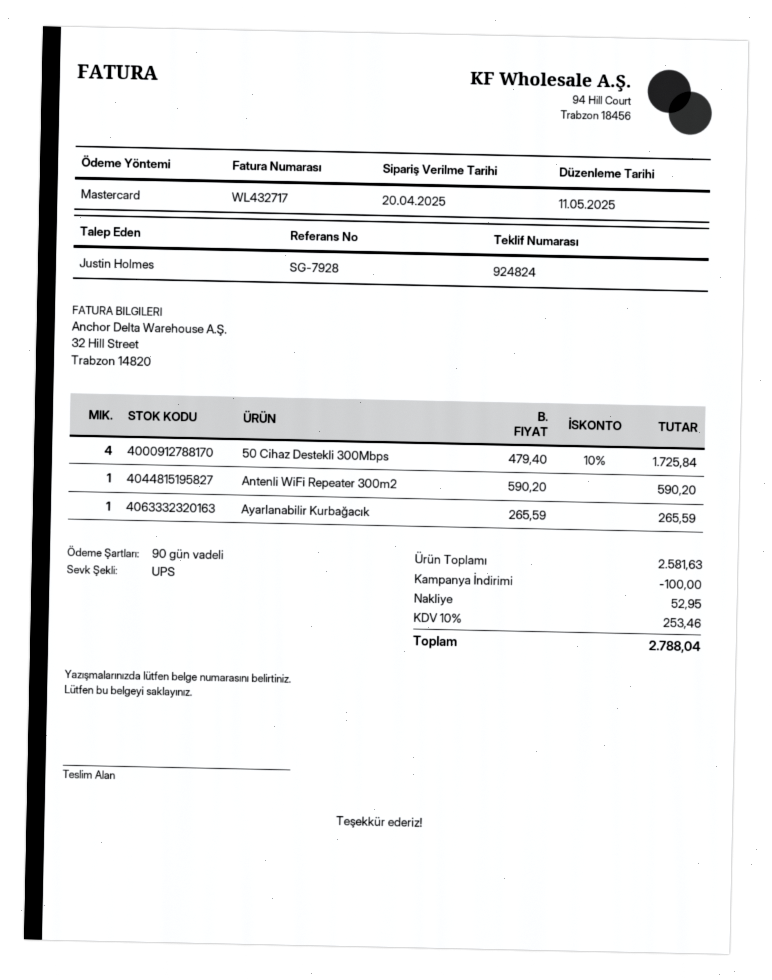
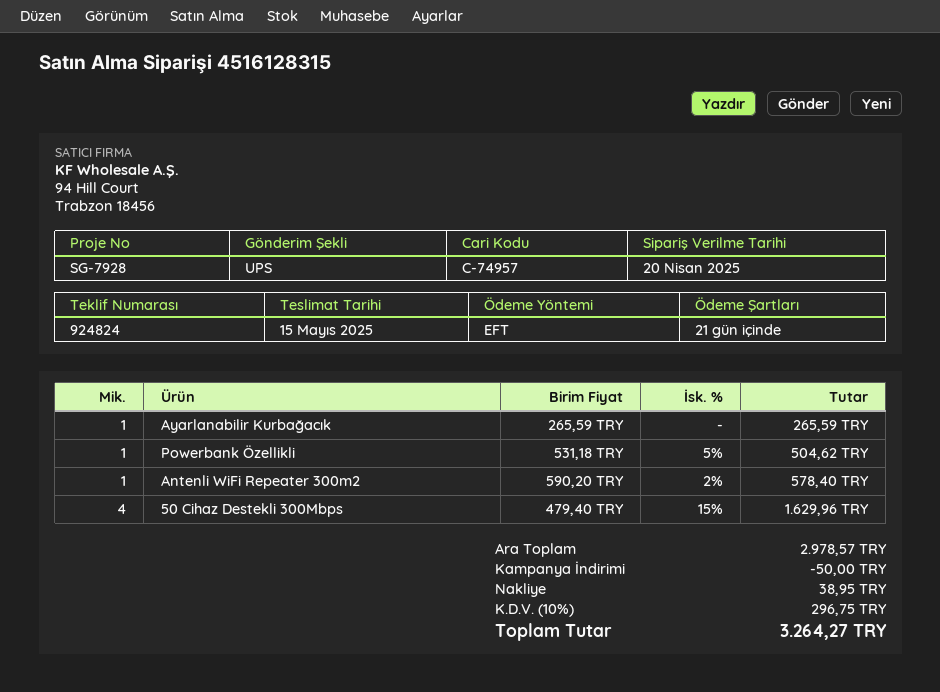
payment terms: 90 days -> 21 days
payment method: Mastercard -> bank transfer
50 Cihaz Destekli 300Mbps: 4 x 479.40 - 10% = 1725.84 -> 4 x 479.40 - 15% = 1629.96
Antenli WiFi Repeater 300m2: 1 x 590.20 = 590.20 -> 1 x 590.20 - 2% = 578.40
Powerbank Özellikli: none -> 1 x 531.18 - 5% = 504.62
subtotal: 2581.63 -> 2978.57
discount: 100.00 -> 50.00
shipping: 52.95 -> 38.95
tax: 10% = 253.46 -> 10% = 296.75
total: 2788.04 -> 3264.27

